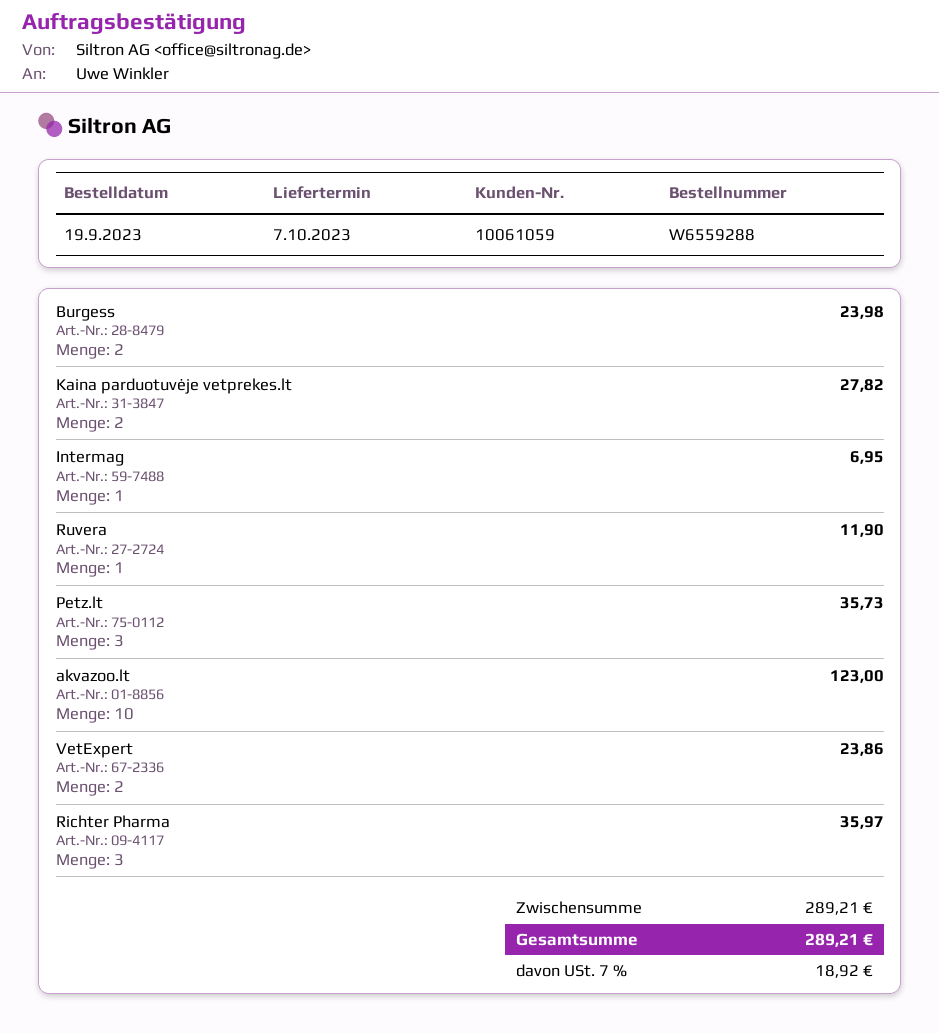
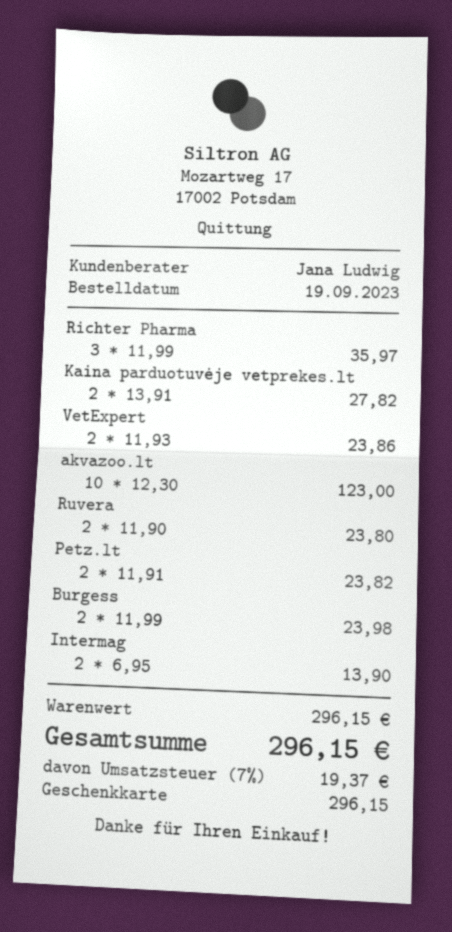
Intermag: 1 for 6.95 -> 2 for 13.90
Ruvera: 1 for 11.90 -> 2 for 23.80
Petz.lt: 3 for 35.73 -> 2 for 23.82
subtotal: 289.21 -> 296.15
tax: 7% = 18.92 -> 7% = 19.37
total: 289.21 -> 296.15

